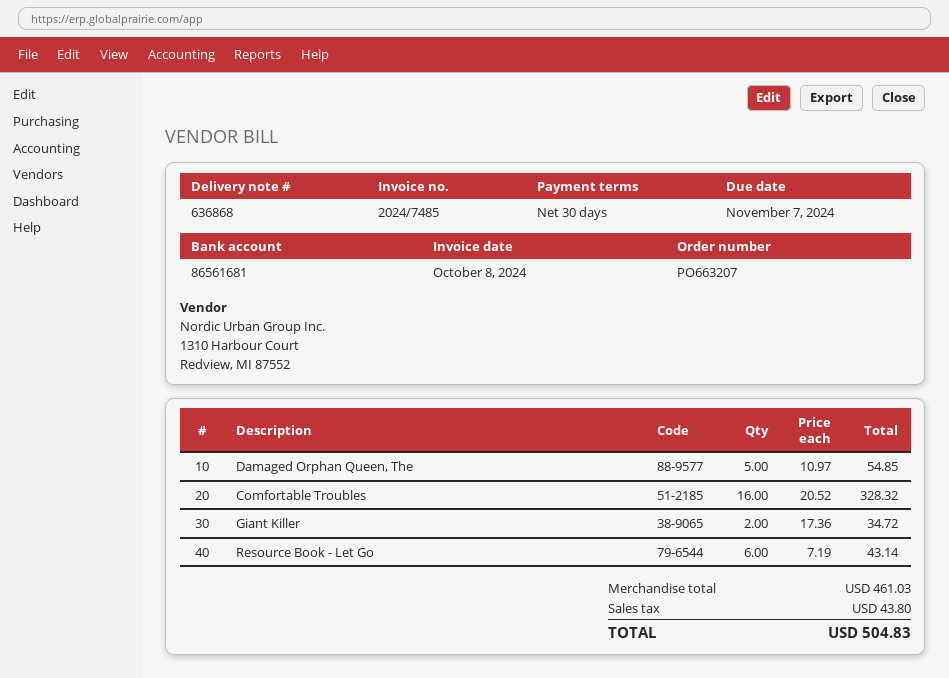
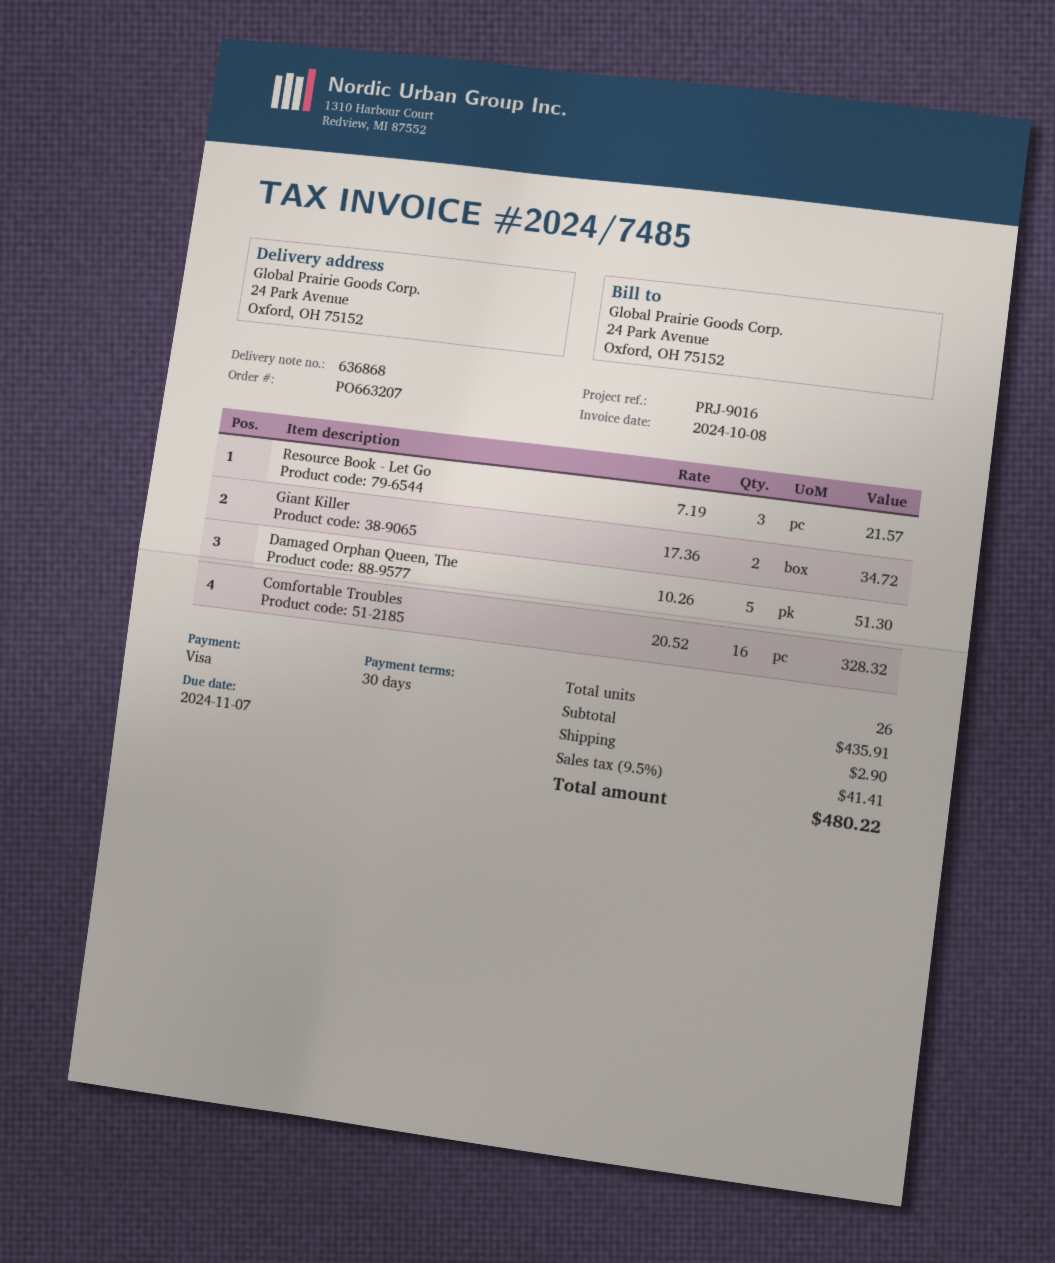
Damaged Orphan Queen, The: 5 x 10.97 = 54.85 -> 5 x 10.26 = 51.30
Resource Book - Let Go: 6 x 7.19 = 43.14 -> 3 x 7.19 = 21.57
subtotal: 461.03 -> 435.91
shipping: none -> 2.90
tax: 43.80 -> 41.41
total: 504.83 -> 480.22

